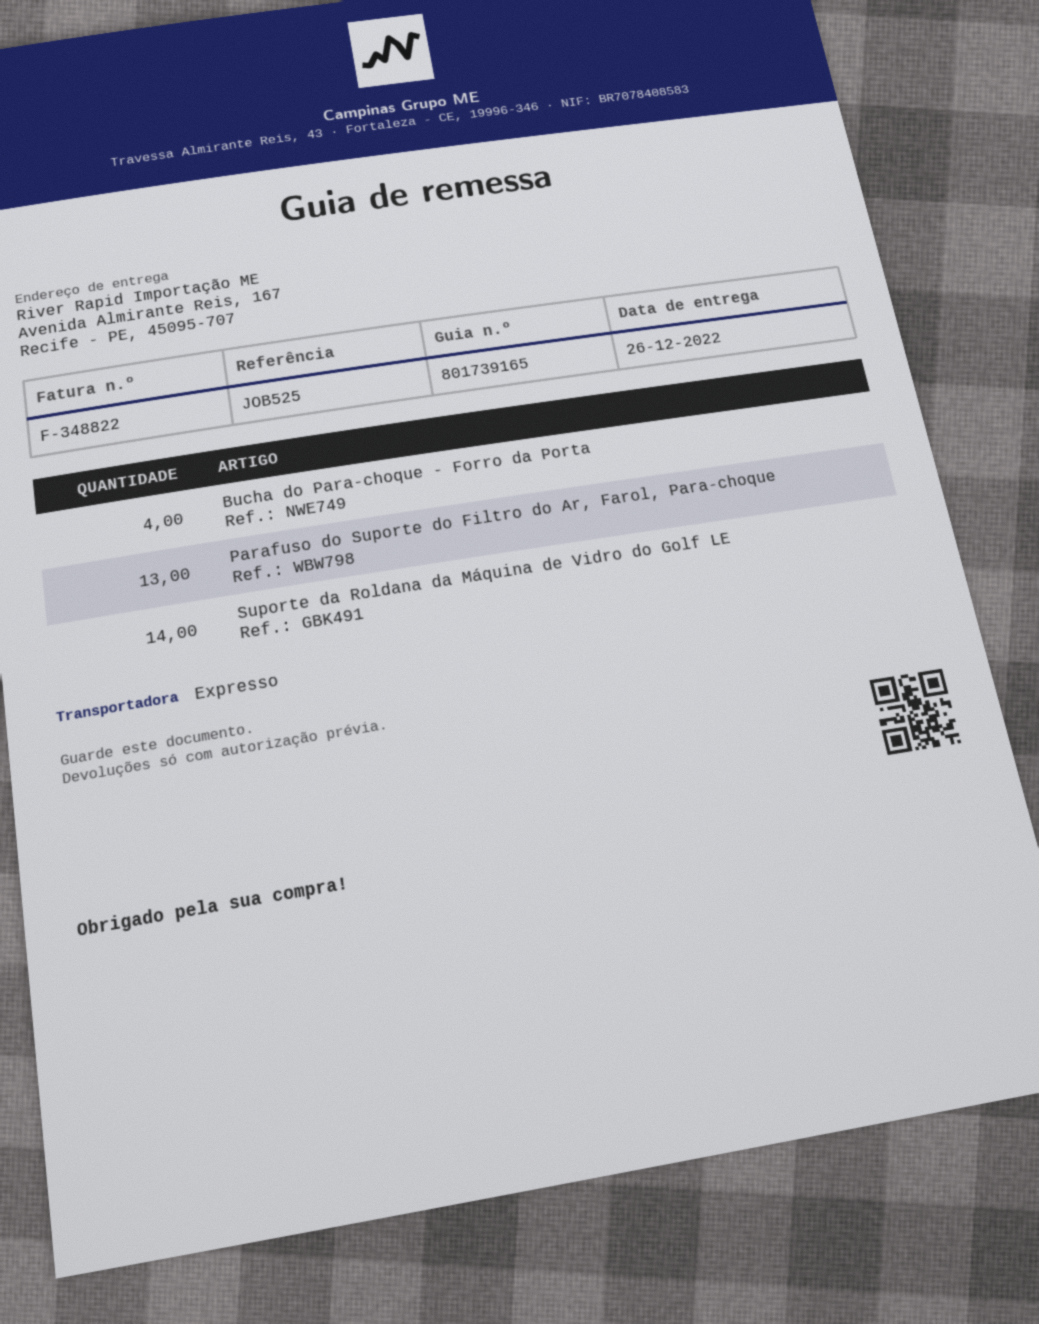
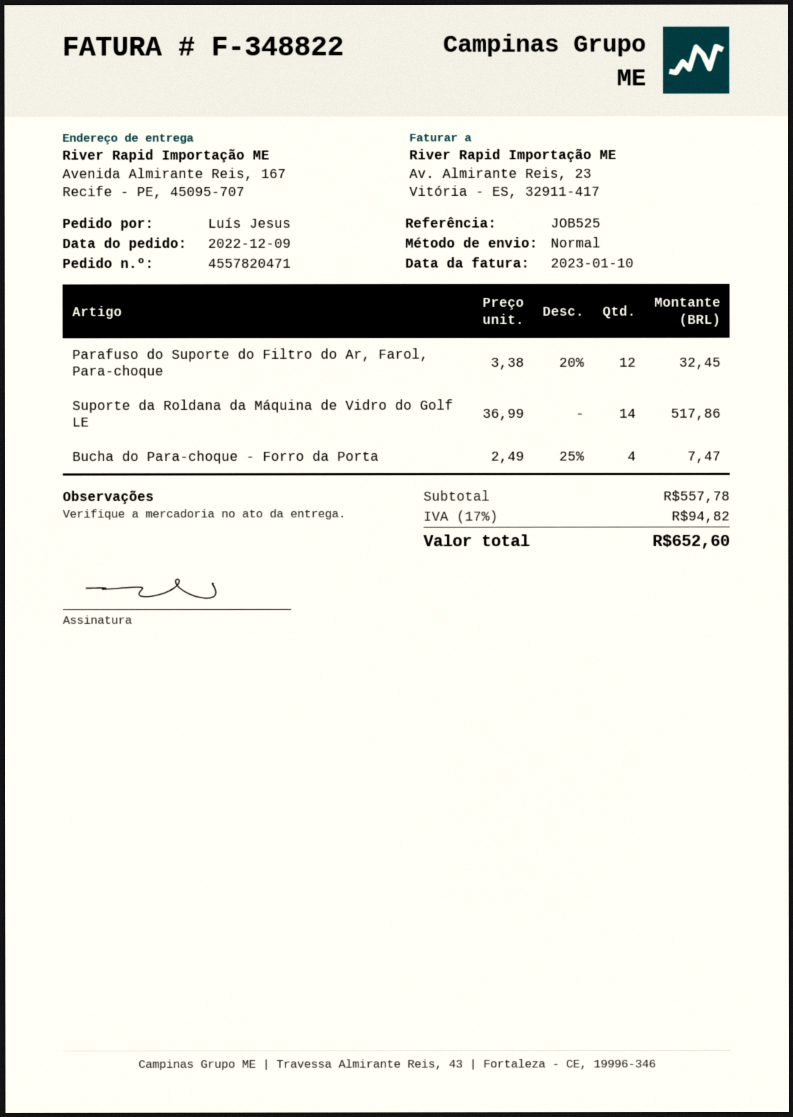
shipping method: express -> standard
Parafuso do Suporte do Filtro do Ar, Farol, Para-choque: 13 -> 12

